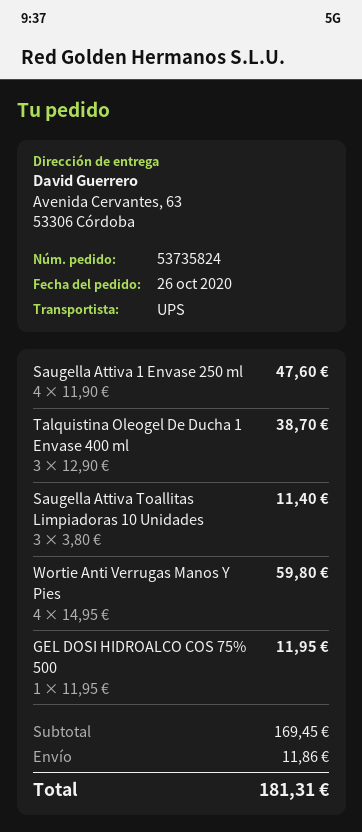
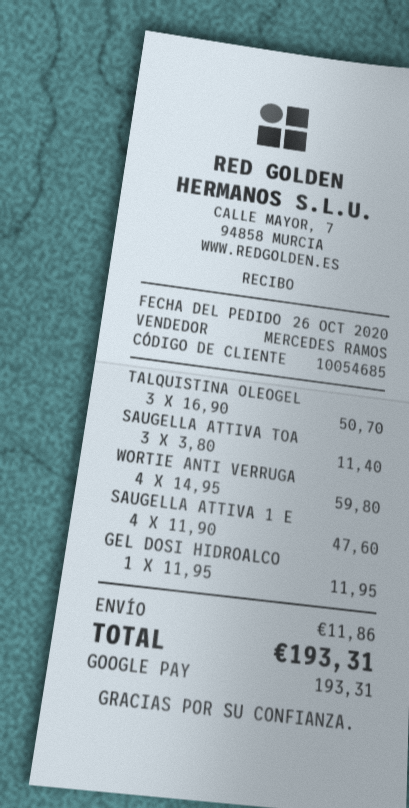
Talquistina Oleogel De Ducha 1 Envase 400 ml: 3 x 12.90 = 38.70 -> 3 x 16.90 = 50.70
total: 181.31 -> 193.31

